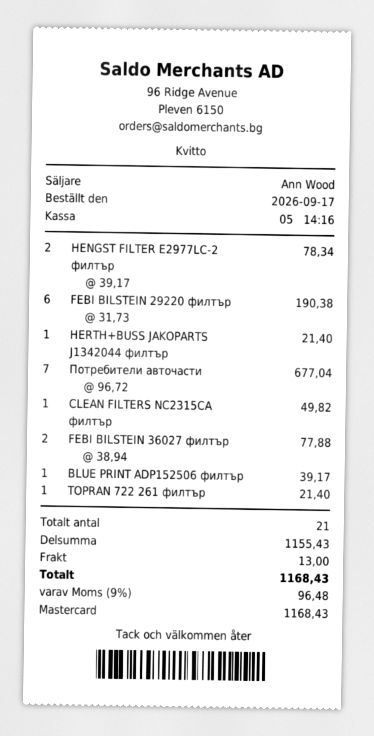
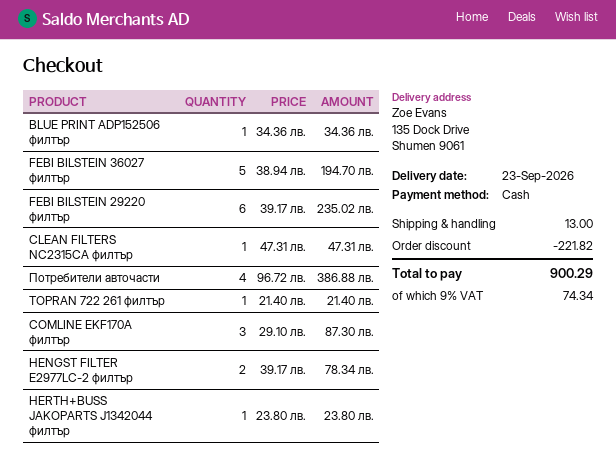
payment method: Mastercard -> cash
FEBI BILSTEIN 29220 филтър: 6 x 31.73 = 190.38 -> 6 x 39.17 = 235.02
HERTH+BUSS JAKOPARTS J1342044 филтър: 1 x 21.40 = 21.40 -> 1 x 23.80 = 23.80
Потребители авточасти: 7 x 96.72 = 677.04 -> 4 x 96.72 = 386.88
CLEAN FILTERS NC2315CA филтър: 1 x 49.82 = 49.82 -> 1 x 47.31 = 47.31
FEBI BILSTEIN 36027 филтър: 2 x 38.94 = 77.88 -> 5 x 38.94 = 194.70
BLUE PRINT ADP152506 филтър: 1 x 39.17 = 39.17 -> 1 x 34.36 = 34.36
COMLINE EKF170A филтър: none -> 3 x 29.10 = 87.30
discount: none -> 221.82
tax: 9% = 96.48 -> 9% = 74.34
total: 1168.43 -> 900.29

